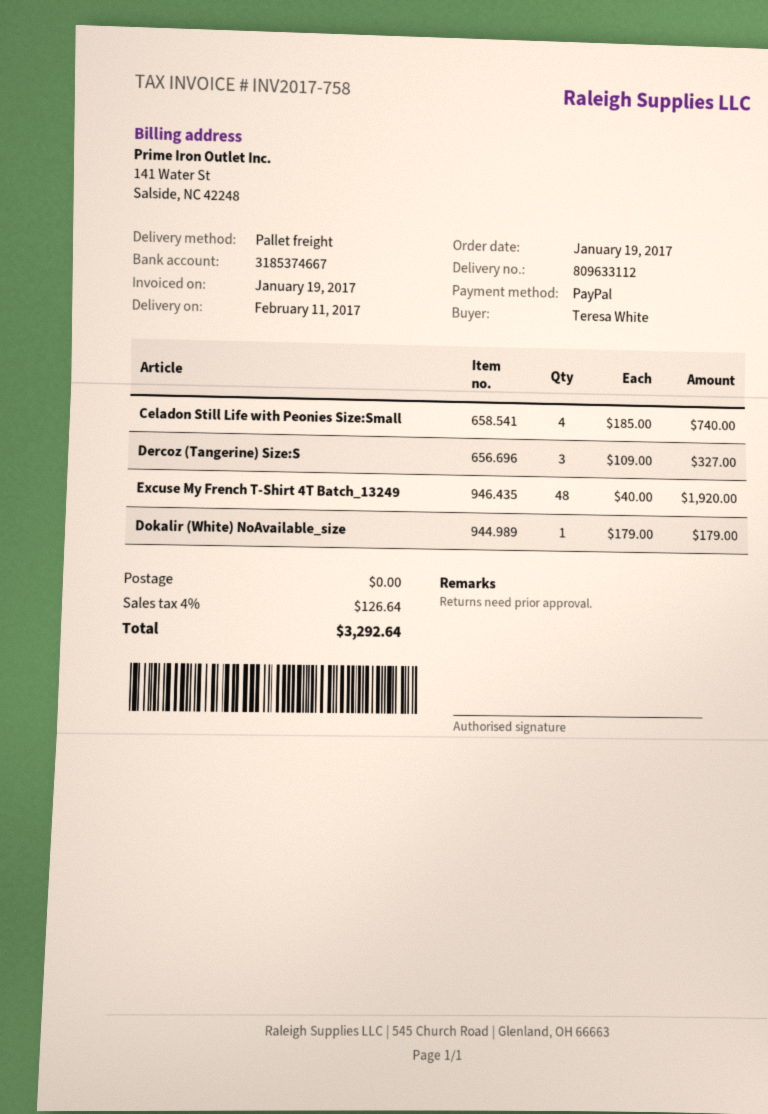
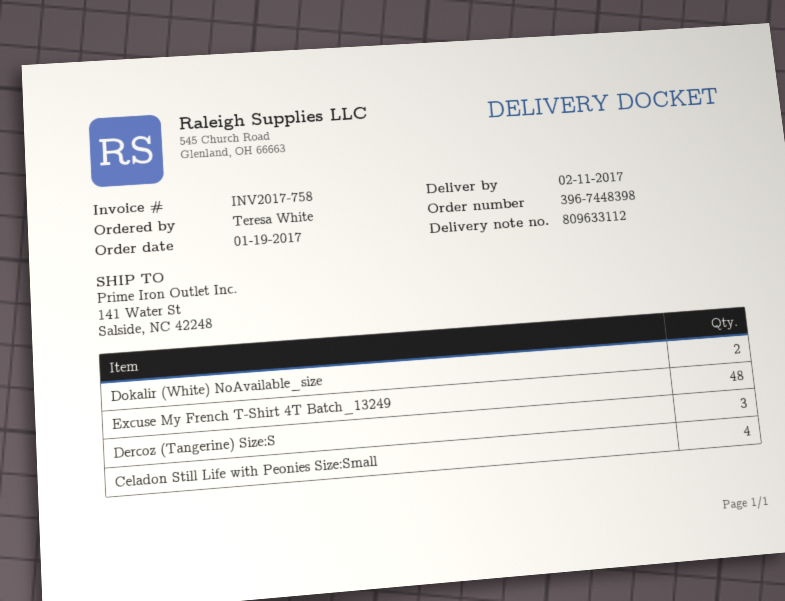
Dokalir (White) NoAvailable_size: 1 -> 2

